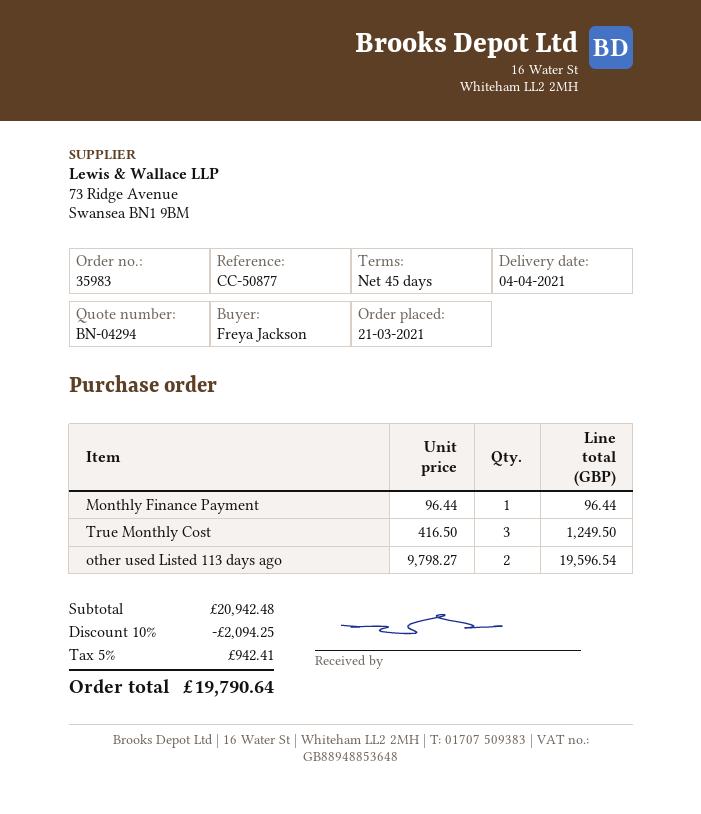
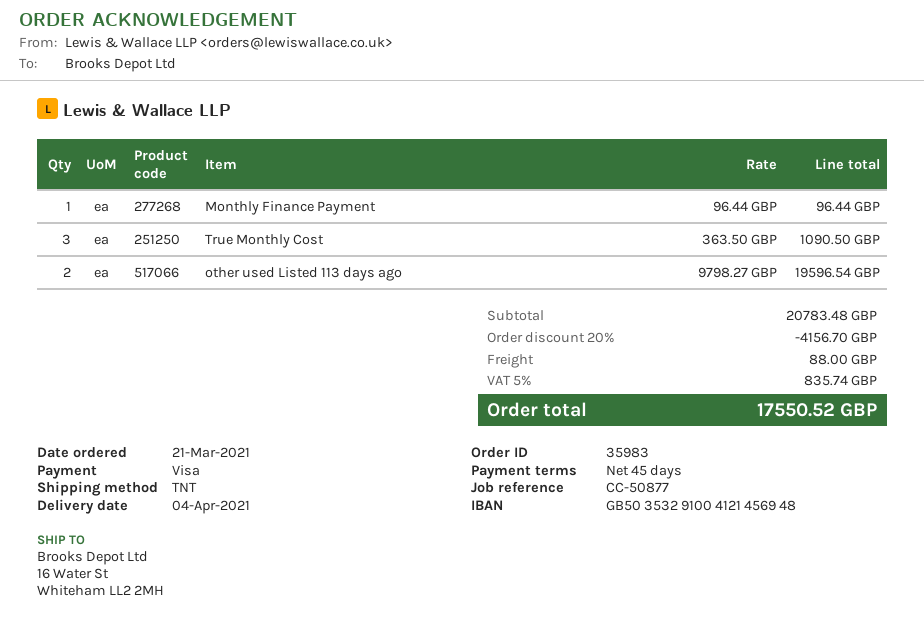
True Monthly Cost: 3 x 416.50 = 1249.50 -> 3 x 363.50 = 1090.50
subtotal: 20942.48 -> 20783.48
discount: 10% = 2094.25 -> 20% = 4156.70
shipping: none -> 88.00
tax: 5% = 942.41 -> 5% = 835.74
total: 19790.64 -> 17550.52

